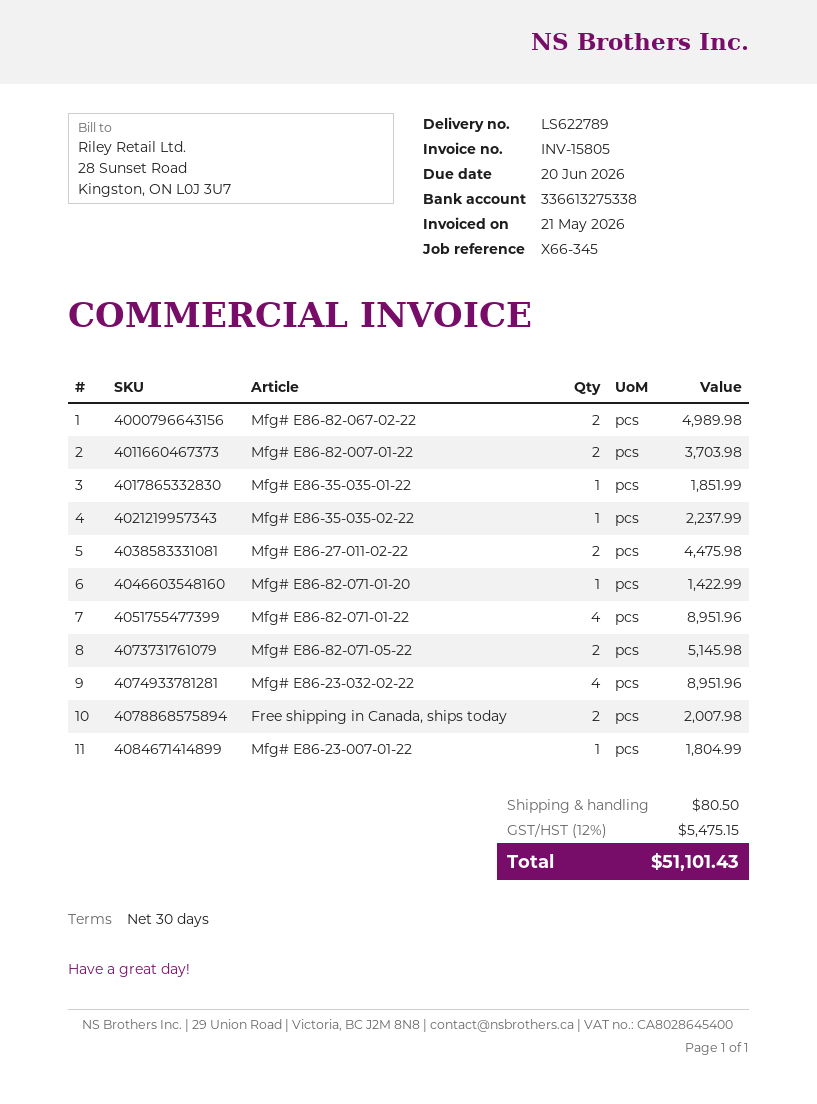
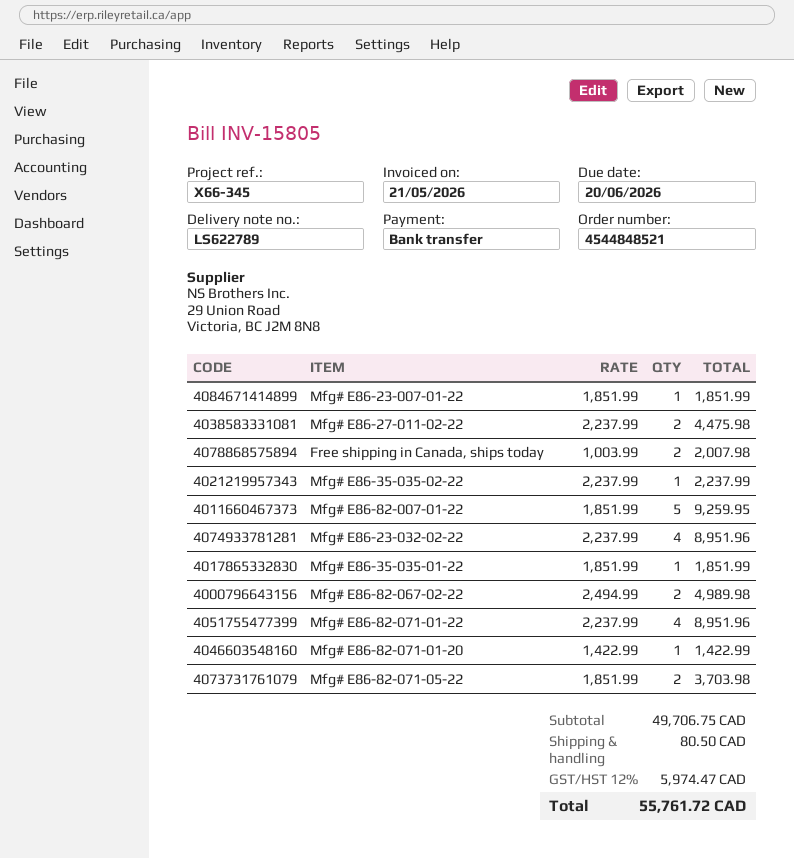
Mfg# E86-82-007-01-22: 2 for 3703.98 -> 5 for 9259.95
Mfg# E86-82-071-05-22: 2 for 5145.98 -> 2 for 3703.98
Mfg# E86-23-007-01-22: 1 for 1804.99 -> 1 for 1851.99
tax: 12% = 5475.15 -> 12% = 5974.47
total: 51101.43 -> 55761.72

